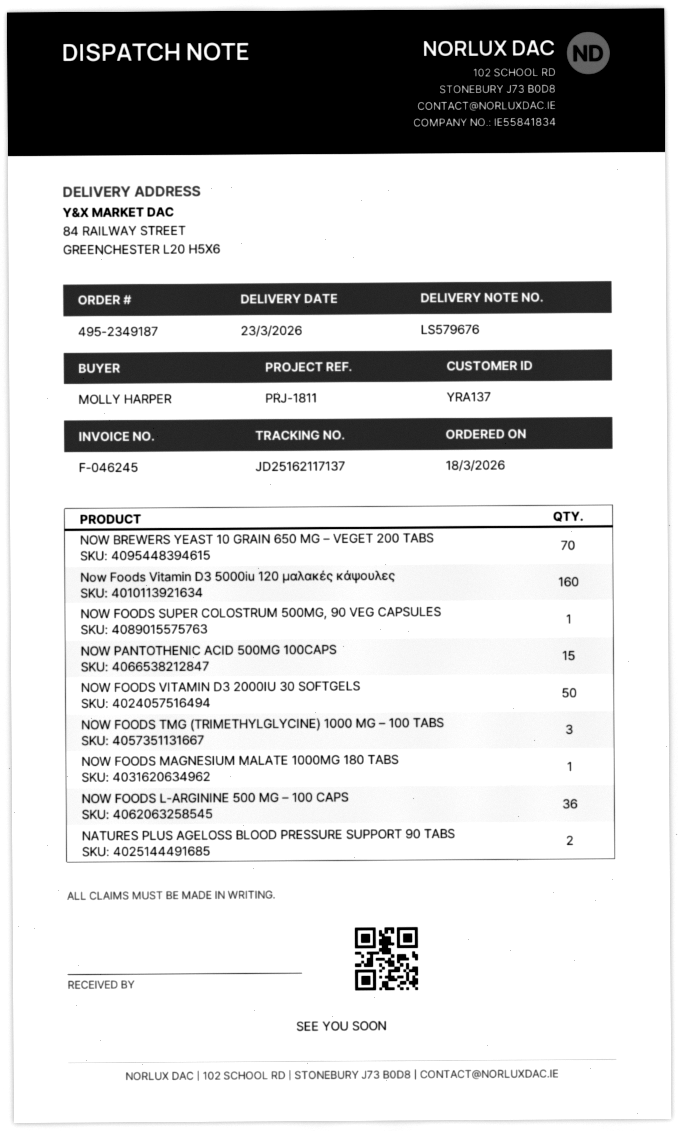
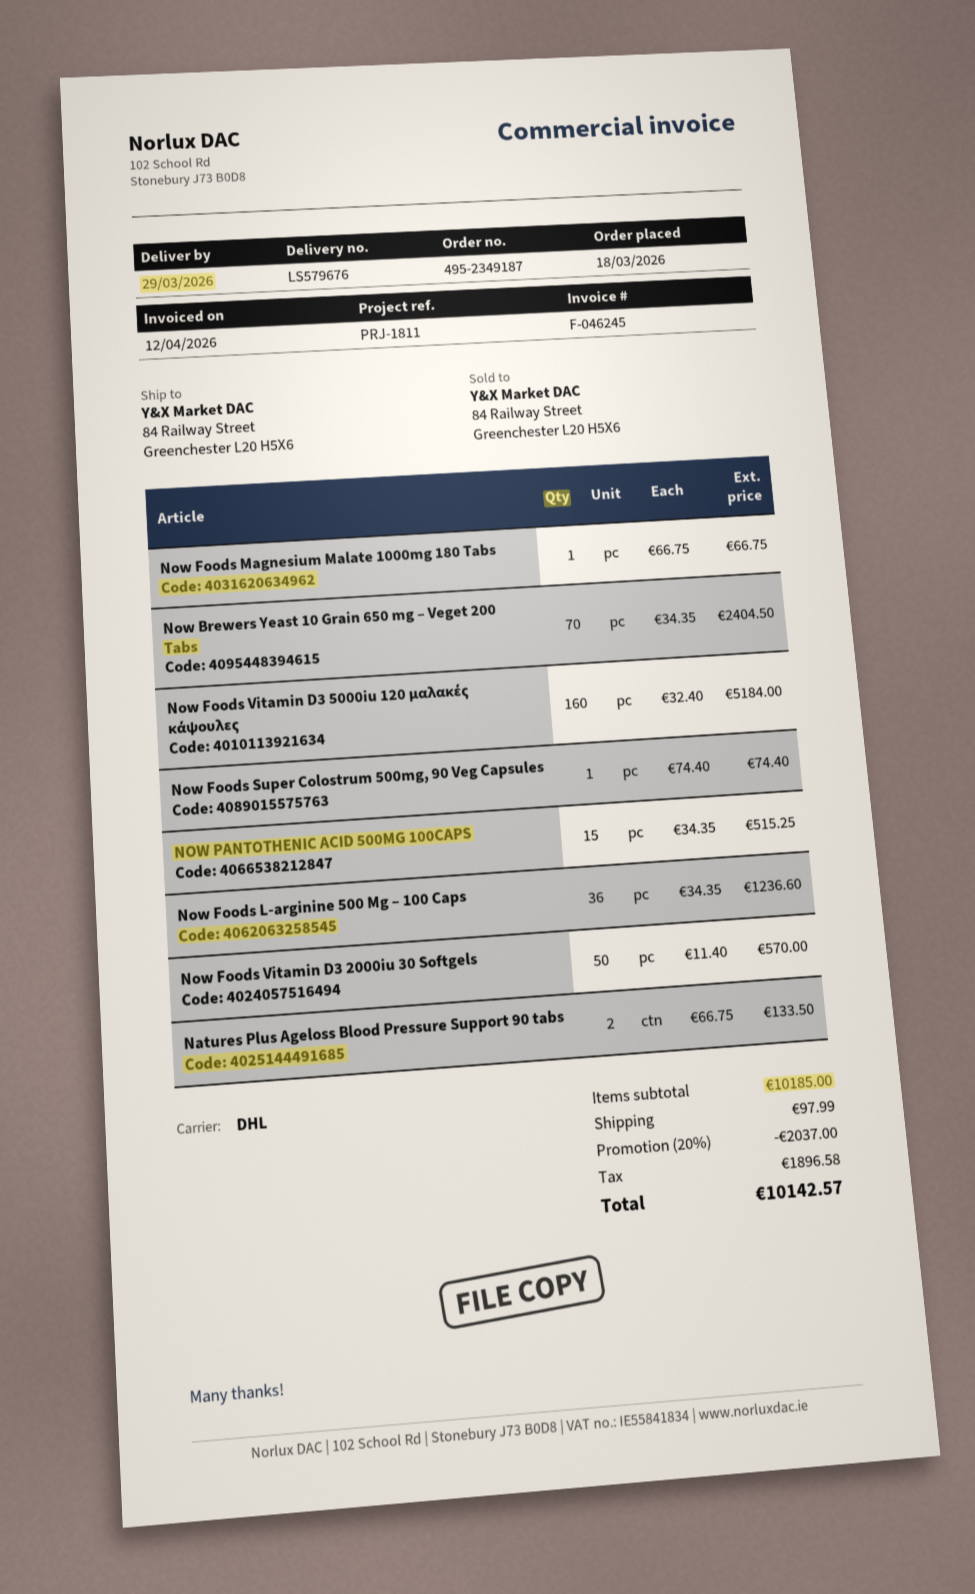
delivery date: 2026-03-23 -> 2026-03-29
NOW FOODS TMG (TRIMETHYLGLYCINE) 1000 MG – 100 TABS: 3 -> none

